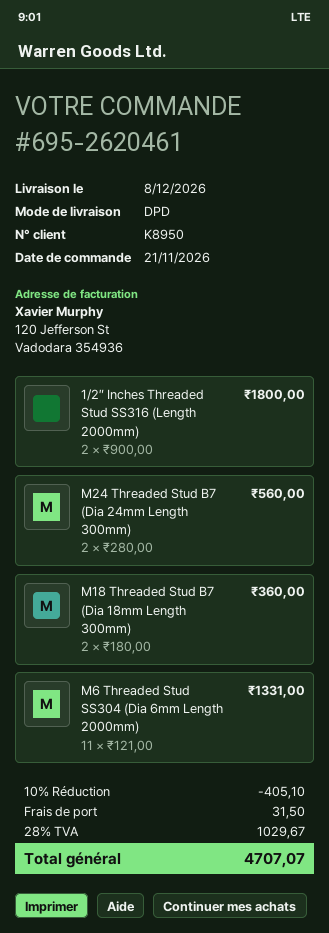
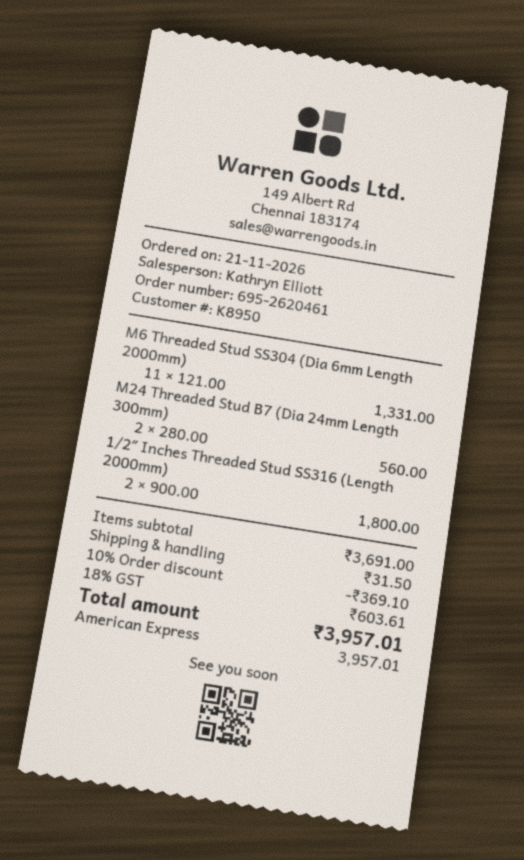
M18 Threaded Stud B7 (Dia 18mm Length 300mm): 2 x 180.00 = 360.00 -> none
discount: 10% = 405.10 -> 10% = 369.10
tax: 28% = 1029.67 -> 18% = 603.61
total: 4707.07 -> 3957.01

